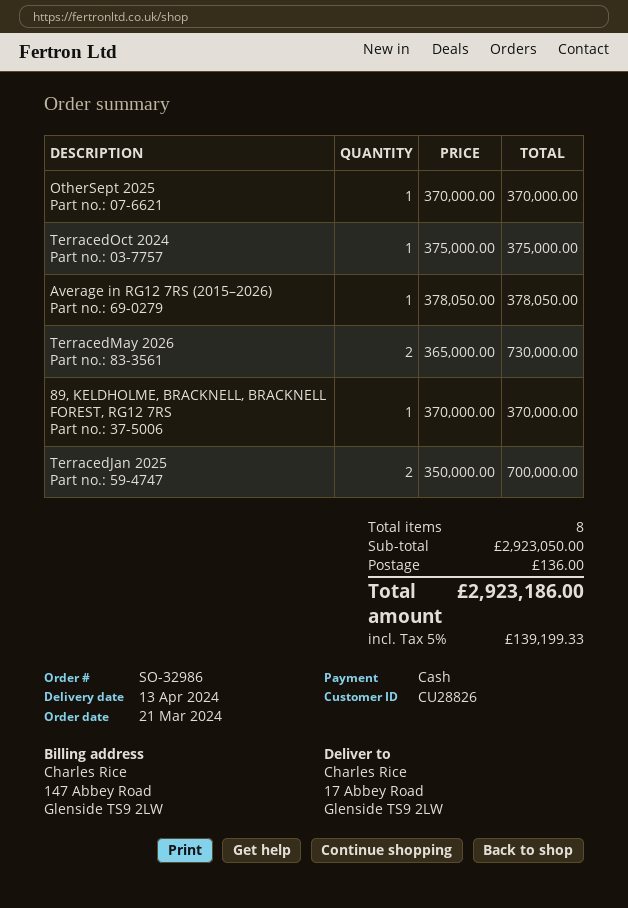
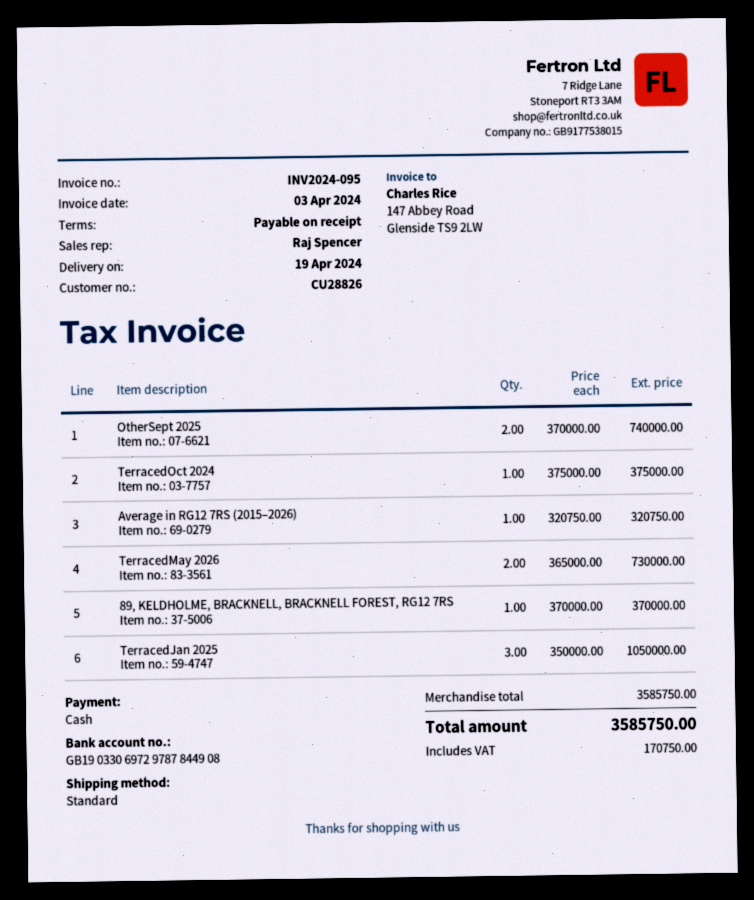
delivery date: 2024-04-13 -> 2024-04-19
OtherSept 2025: 1 x 370000.00 = 370000.00 -> 2 x 370000.00 = 740000.00
Average in RG12 7RS (2015–2026): 1 x 378050.00 = 378050.00 -> 1 x 320750.00 = 320750.00
TerracedJan 2025: 2 x 350000.00 = 700000.00 -> 3 x 350000.00 = 1050000.00
subtotal: 2923050.00 -> 3585750.00
shipping: 136.00 -> none
tax: 139199.33 -> 170750.00
total: 2923186.00 -> 3585750.00

